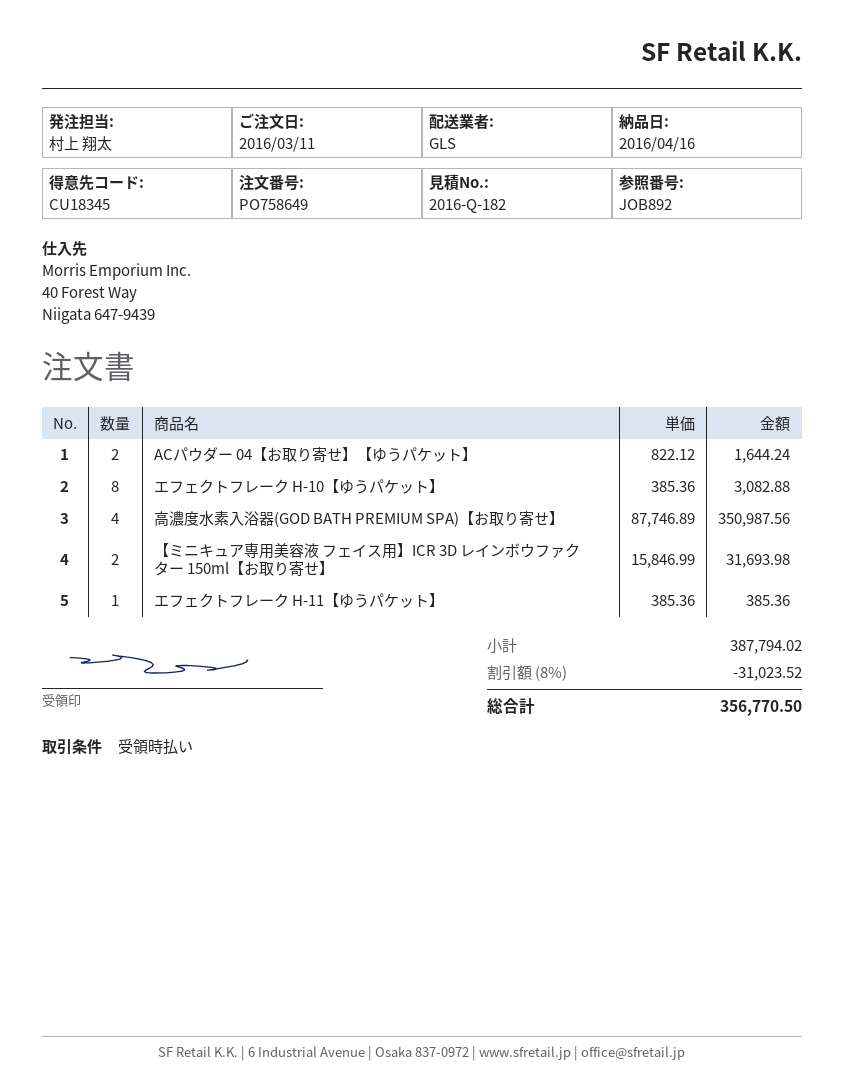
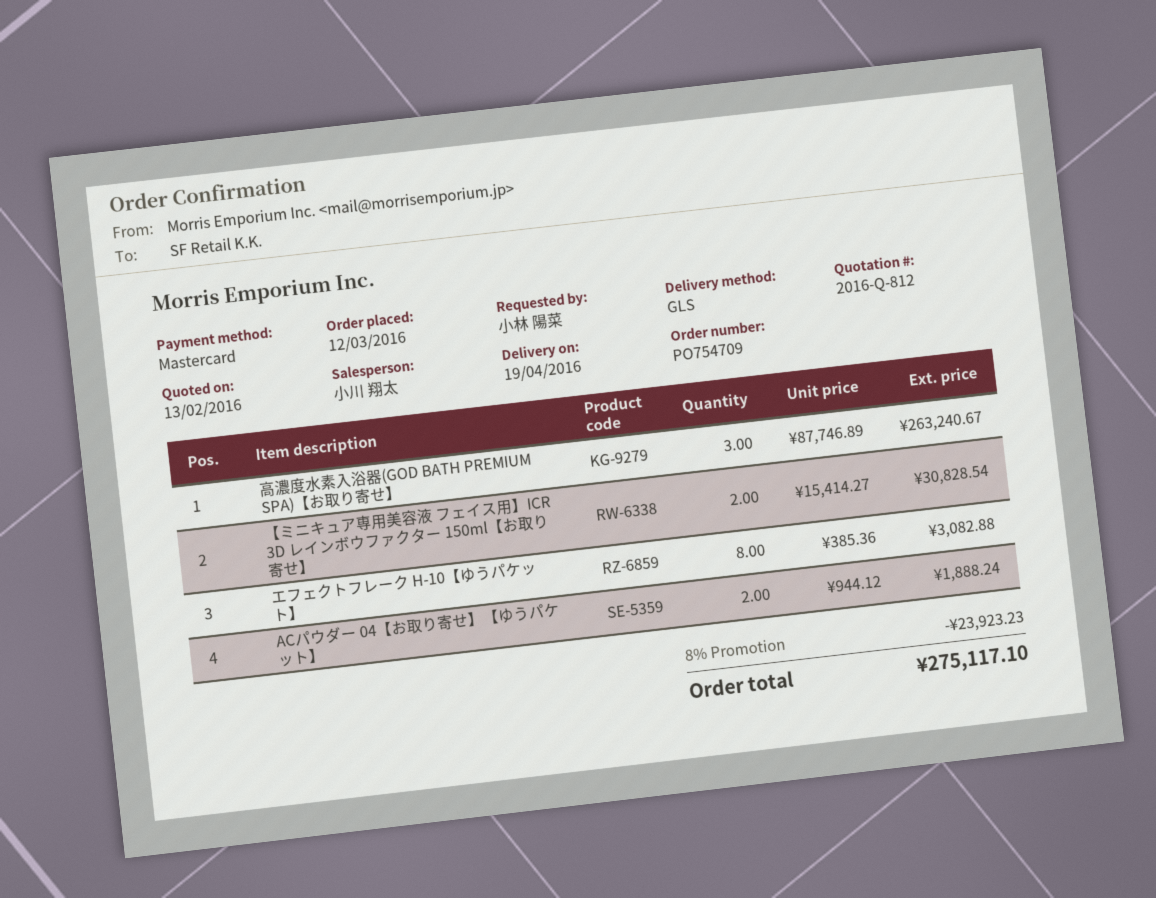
quote number: 2016-Q-182 -> 2016-Q-812
order number: PO758649 -> PO754709
order date: 2016-03-11 -> 2016-03-12
delivery date: 2016-04-16 -> 2016-04-19
ordered by: 村上 翔太 -> 小林 陽菜
ACパウダー 04【お取り寄せ】【ゆうパケット】: 2 x 822.12 = 1644.24 -> 2 x 944.12 = 1888.24
高濃度水素入浴器(GOD BATH PREMIUM SPA)【お取り寄せ】: 4 x 87746.89 = 350987.56 -> 3 x 87746.89 = 263240.67
【ミニキュア専用美容液 フェイス用】ICR 3D レインボウファクター 150ml【お取り寄せ】: 2 x 15846.99 = 31693.98 -> 2 x 15414.27 = 30828.54
エフェクトフレーク H-11【ゆうパケット】: 1 x 385.36 = 385.36 -> none
discount: 8% = 31023.52 -> 8% = 23923.23
total: 356770.50 -> 275117.10

